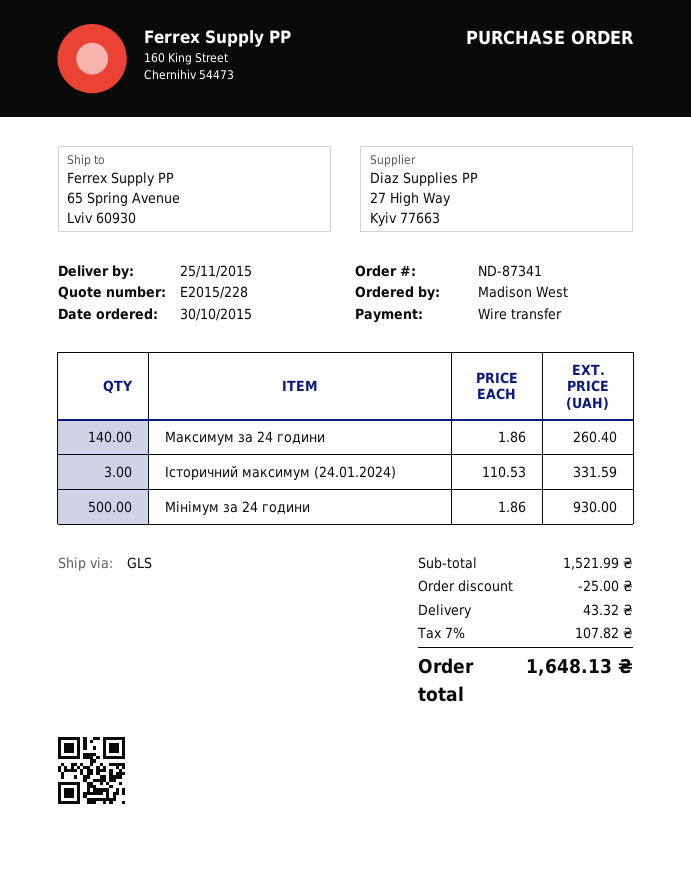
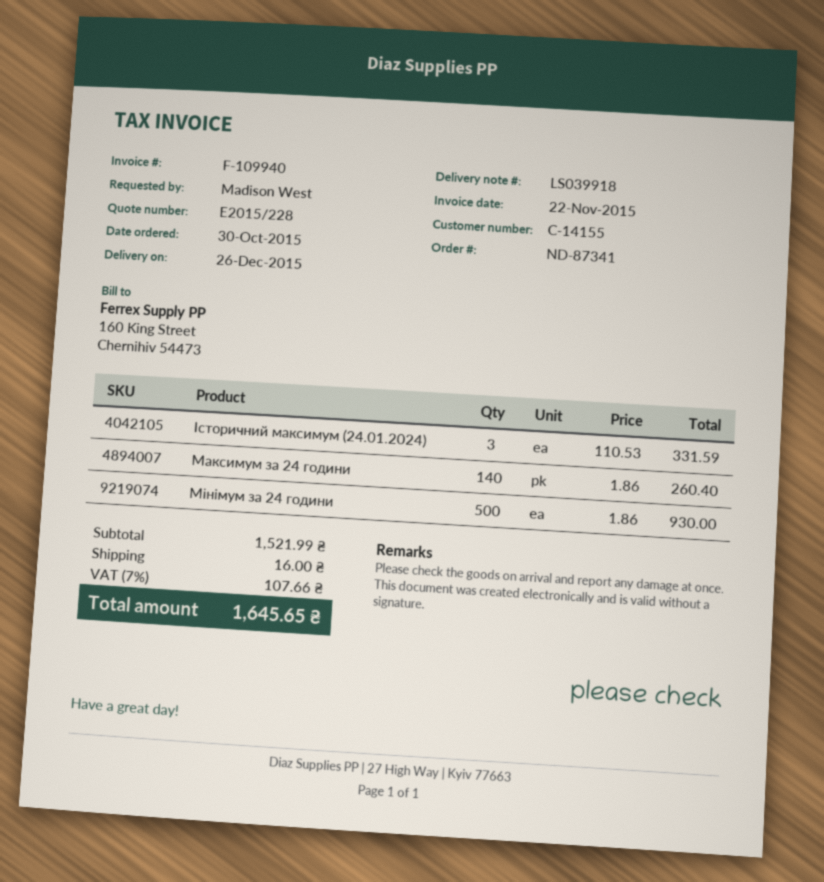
delivery date: 2015-11-25 -> 2015-12-26
discount: 25.00 -> none
shipping: 43.32 -> 16.00
tax: 7% = 107.82 -> 7% = 107.66
total: 1648.13 -> 1645.65

